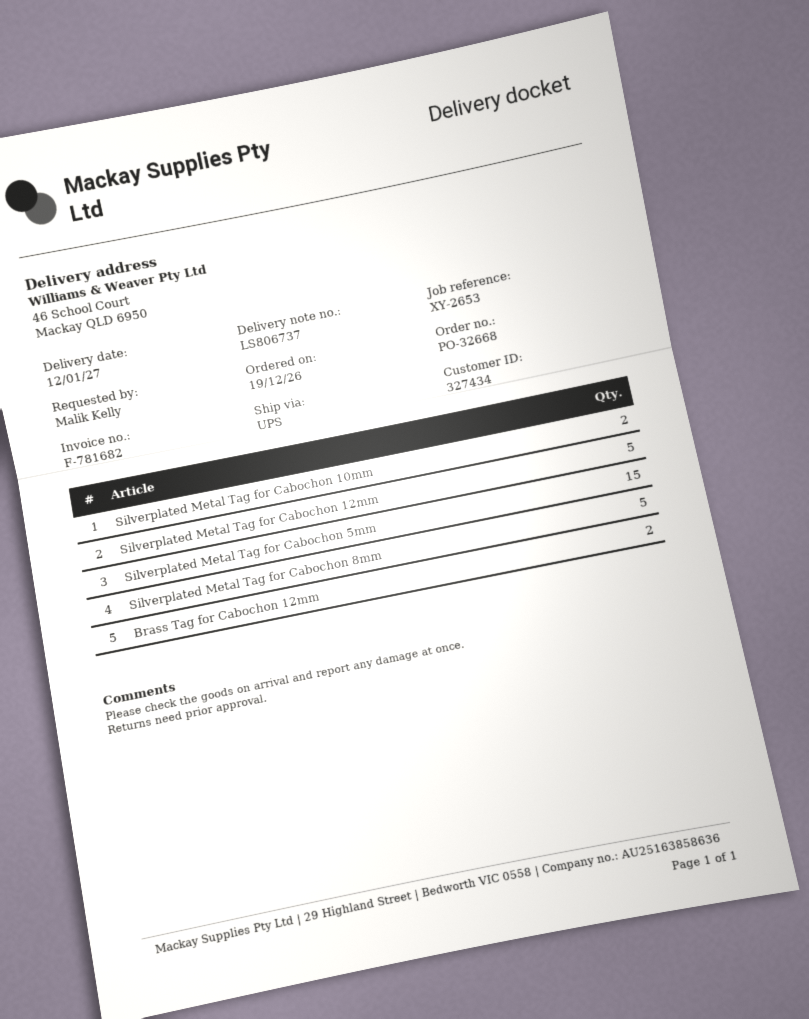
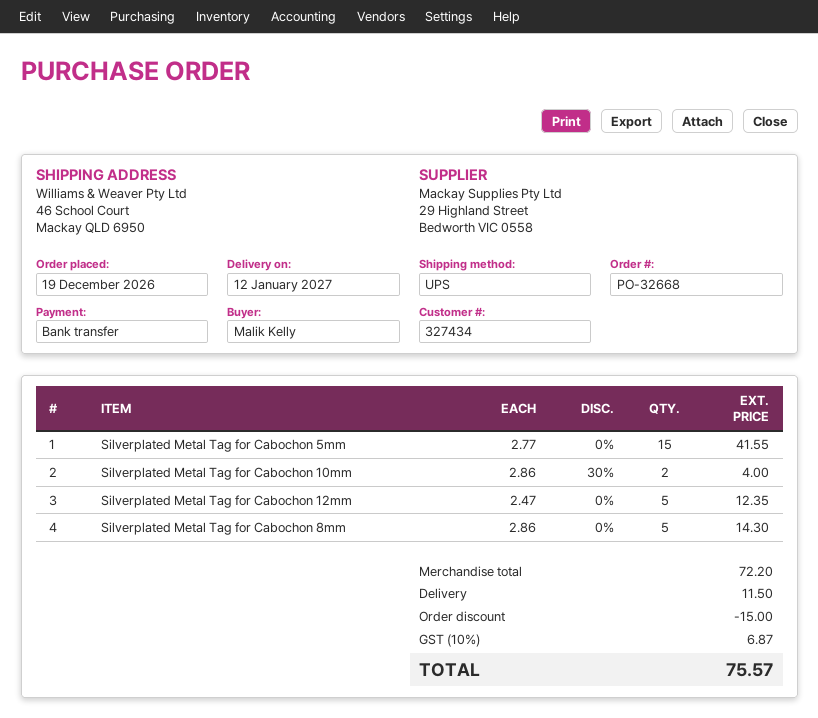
Brass Tag for Cabochon 12mm: 2 -> none

